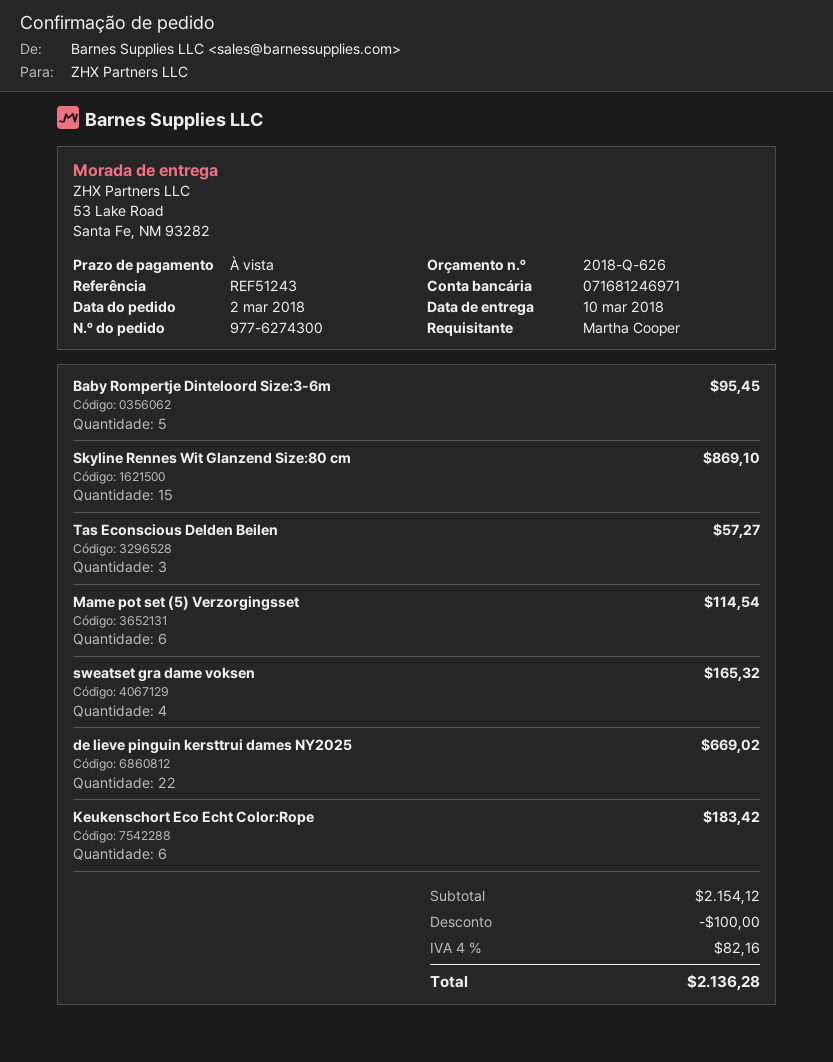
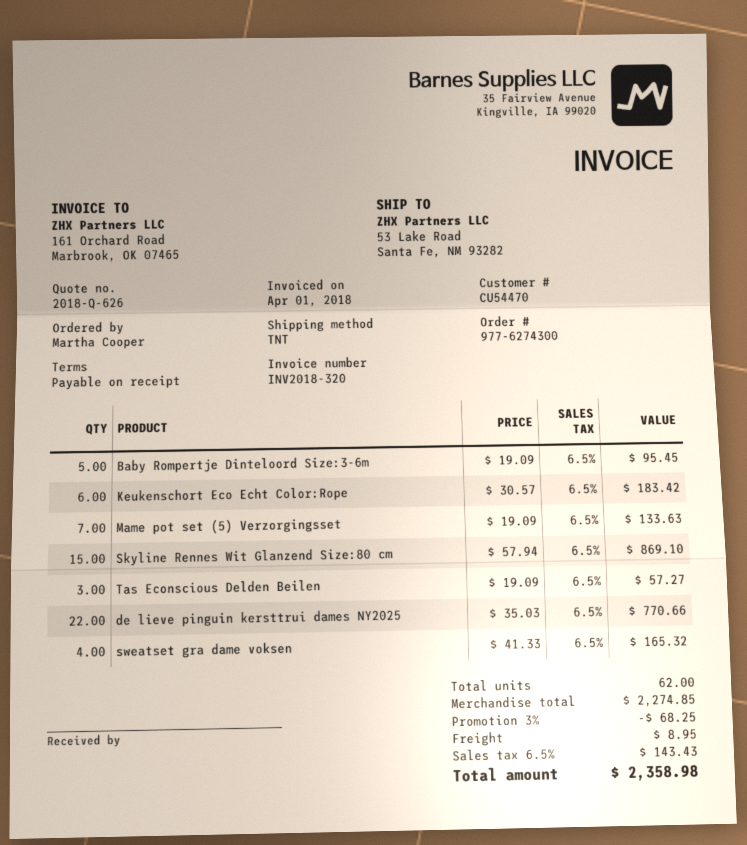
Mame pot set (5) Verzorgingsset: 6 for 114.54 -> 7 for 133.63
de lieve pinguin kersttrui dames NY2025: 22 for 669.02 -> 22 for 770.66
subtotal: 2154.12 -> 2274.85
discount: 100.00 -> 68.25
shipping: none -> 8.95
tax: 4% = 82.16 -> 6.5% = 143.43
total: 2136.28 -> 2358.98

